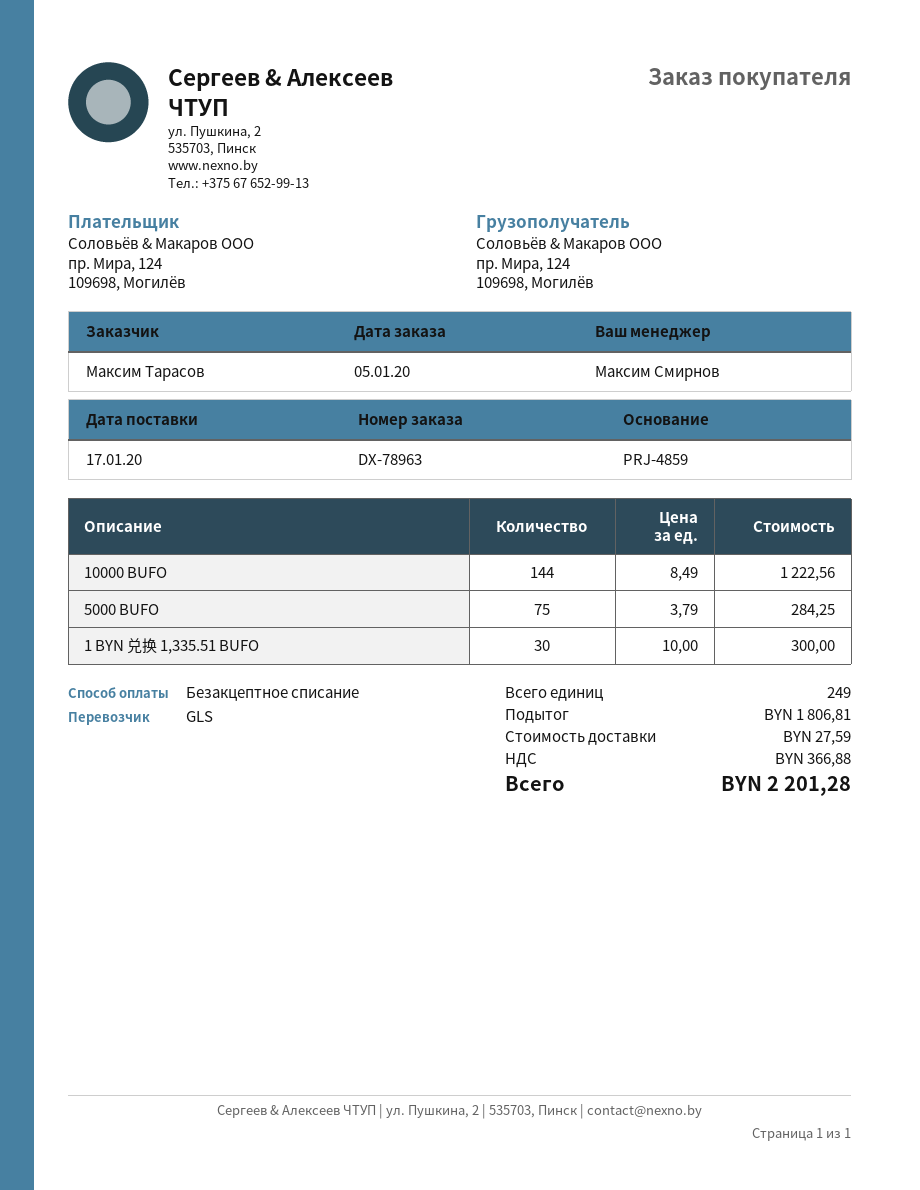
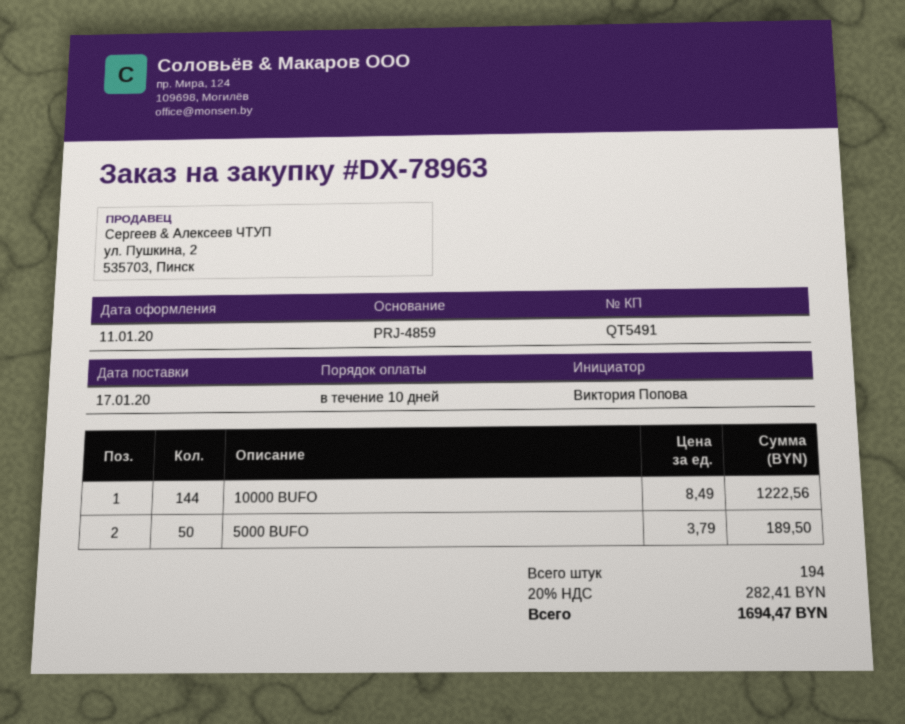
order date: 2020-01-05 -> 2020-01-11
ordered by: Максим Тарасов -> Виктория Попова
5000 BUFO: 75 x 3.79 = 284.25 -> 50 x 3.79 = 189.50
1 BYN 兑换 1,335.51 BUFO: 30 x 10.00 = 300.00 -> none
total quantity: 249 -> 194
shipping: 27.59 -> none
tax: 366.88 -> 282.41
total: 2201.28 -> 1694.47

